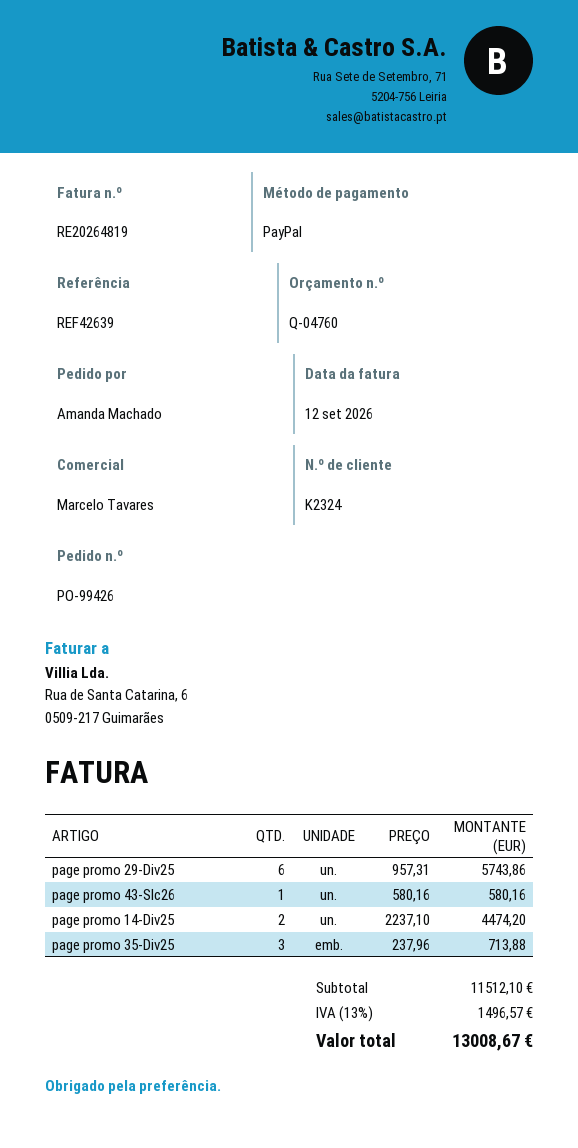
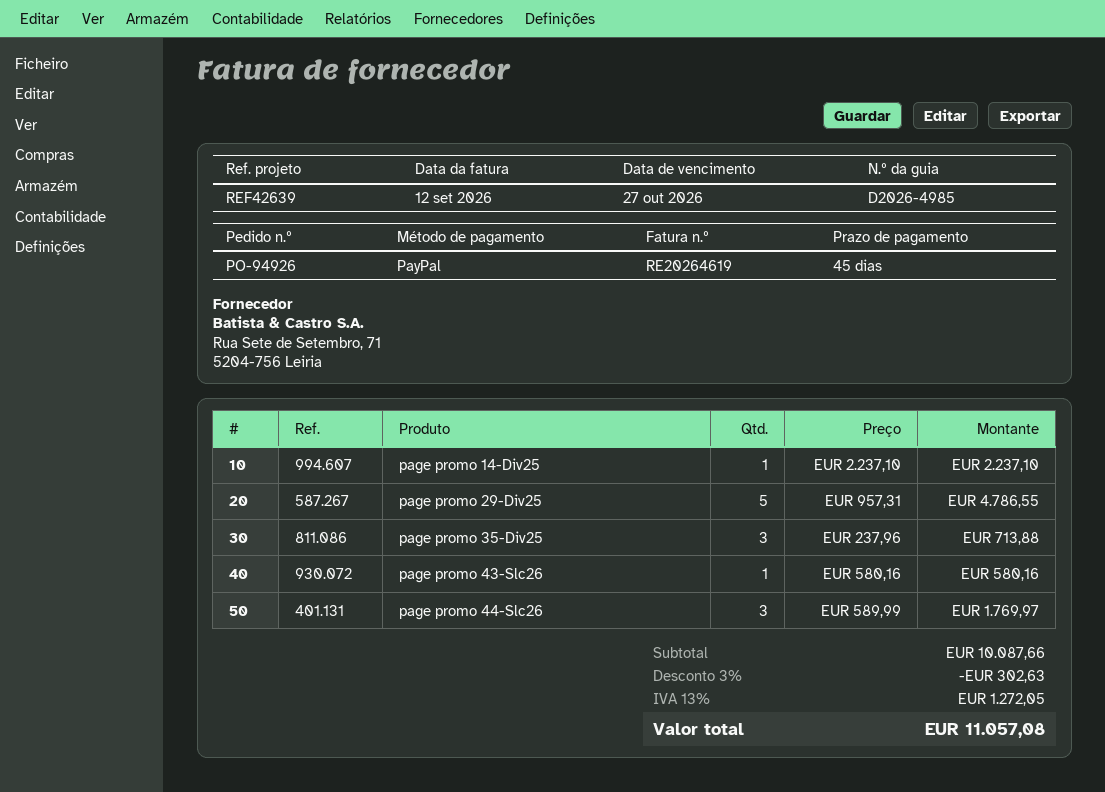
order number: PO-99426 -> PO-94926
invoice number: RE20264819 -> RE20264619
page promo 29-Div25: 6 x 957.31 = 5743.86 -> 5 x 957.31 = 4786.55
page promo 14-Div25: 2 x 2237.10 = 4474.20 -> 1 x 2237.10 = 2237.10
page promo 44-Slc26: none -> 3 x 589.99 = 1769.97
subtotal: 11512.10 -> 10087.66
discount: none -> 3% = 302.63
tax: 13% = 1496.57 -> 13% = 1272.05
total: 13008.67 -> 11057.08

